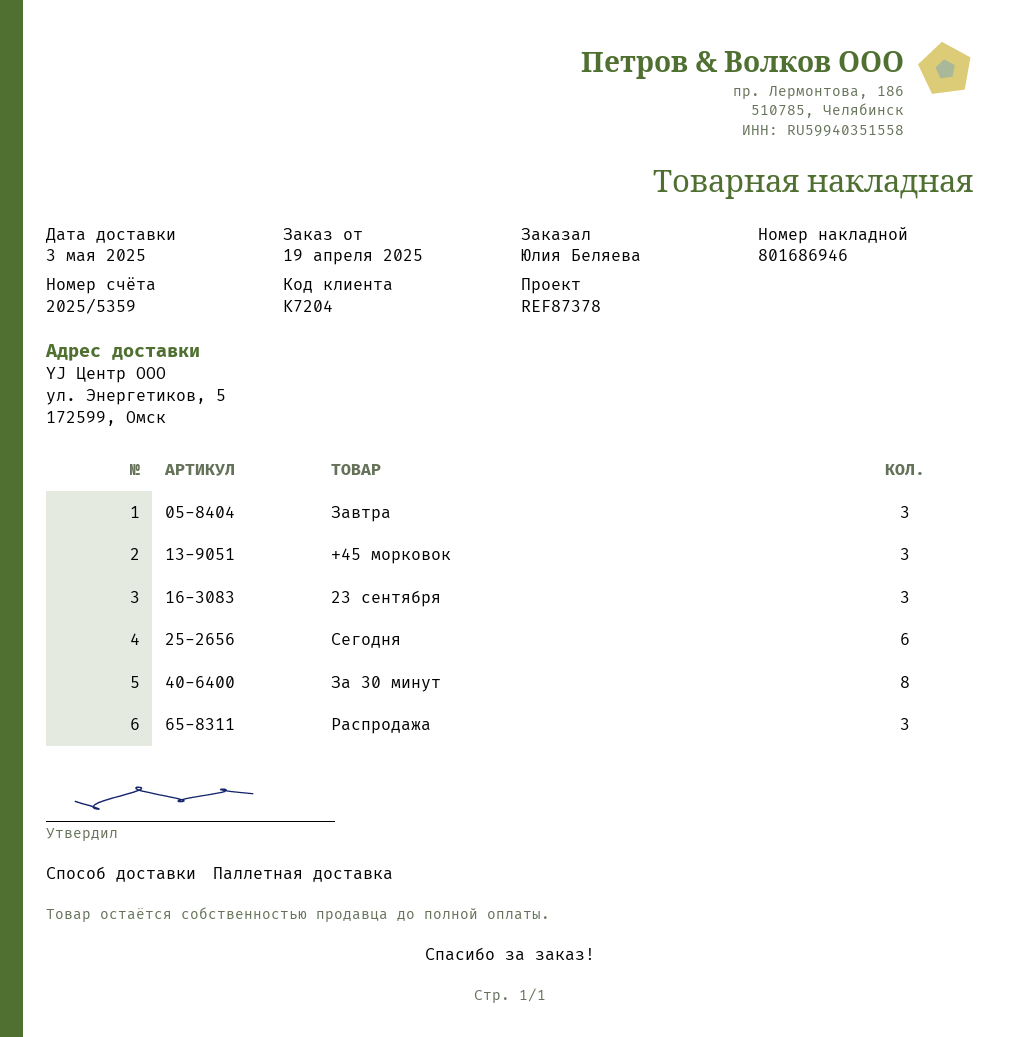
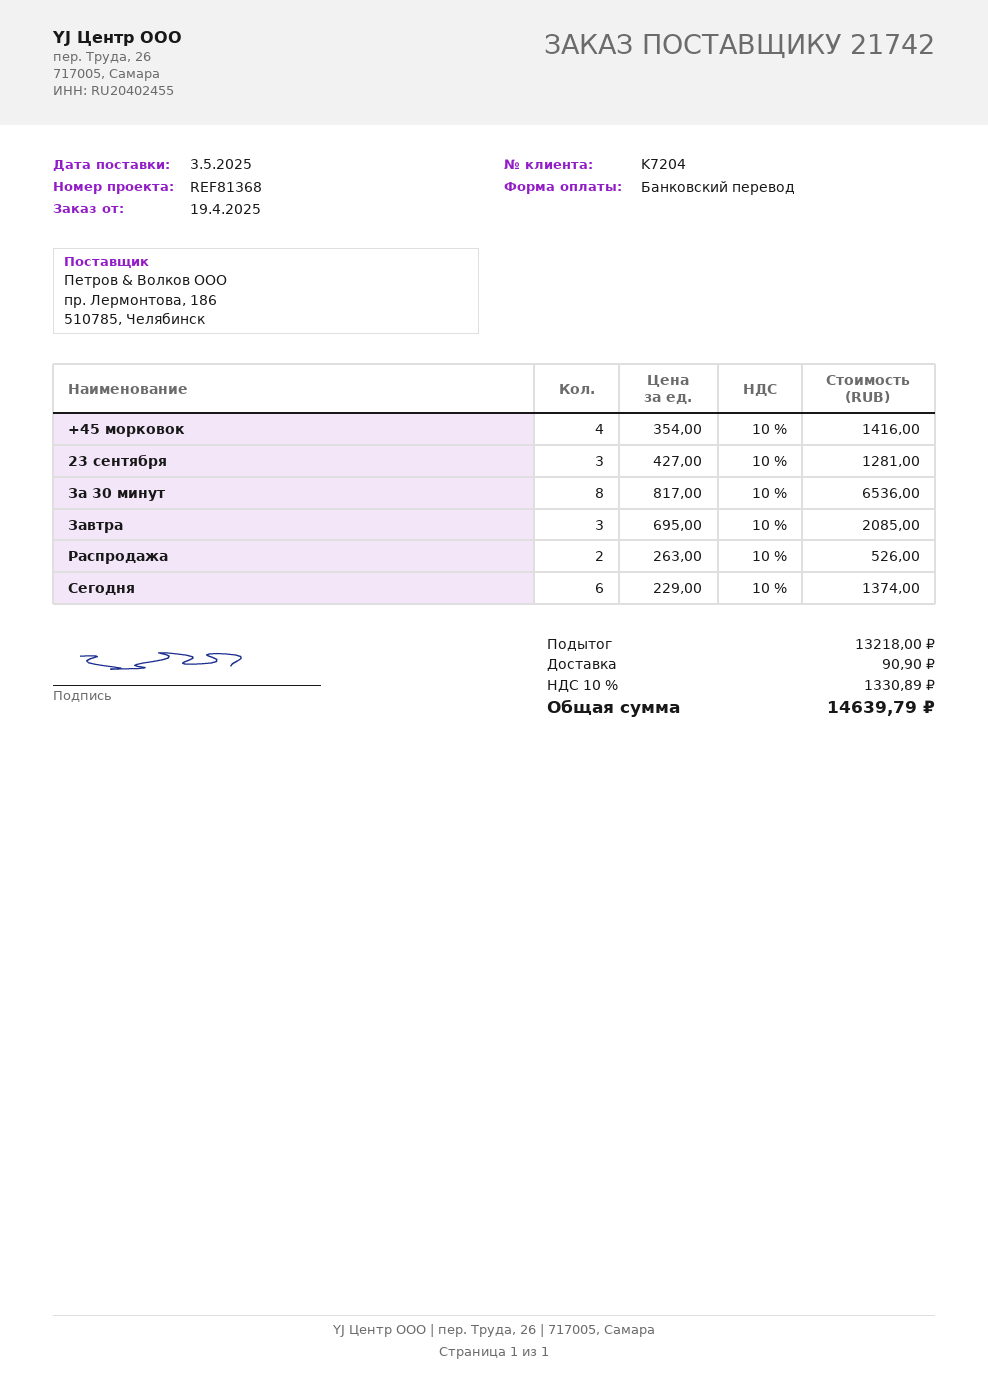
reference: REF87378 -> REF81368
+45 морковок: 3 -> 4
Распродажа: 3 -> 2

